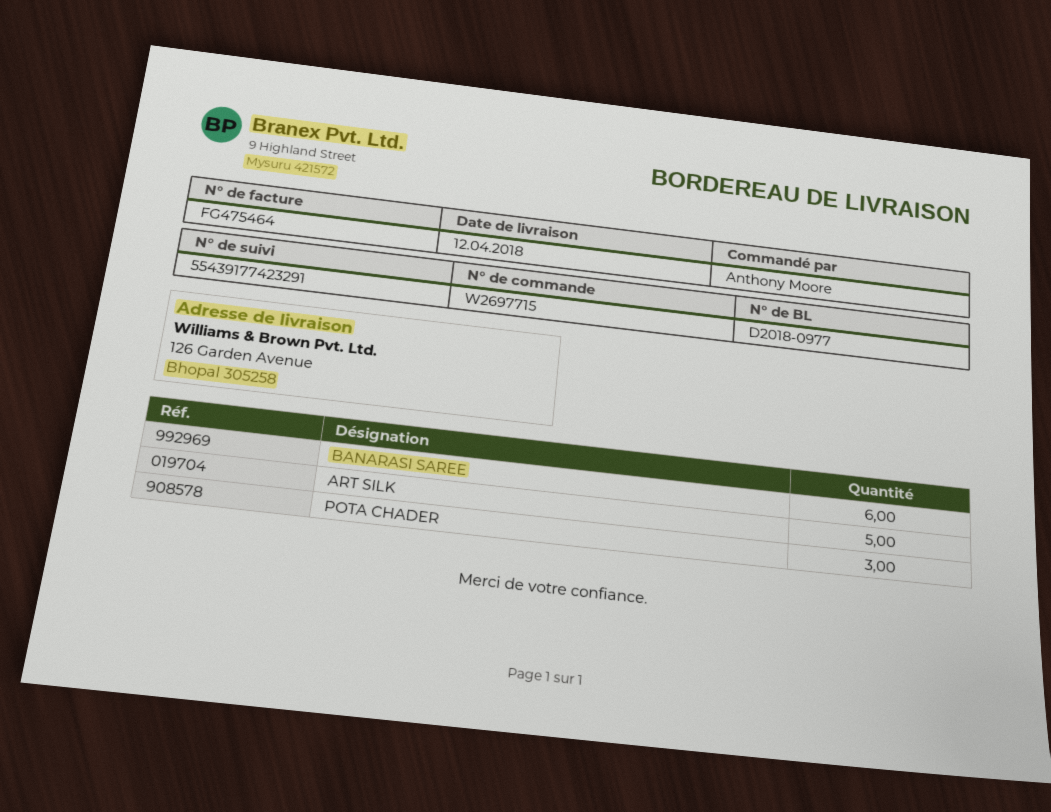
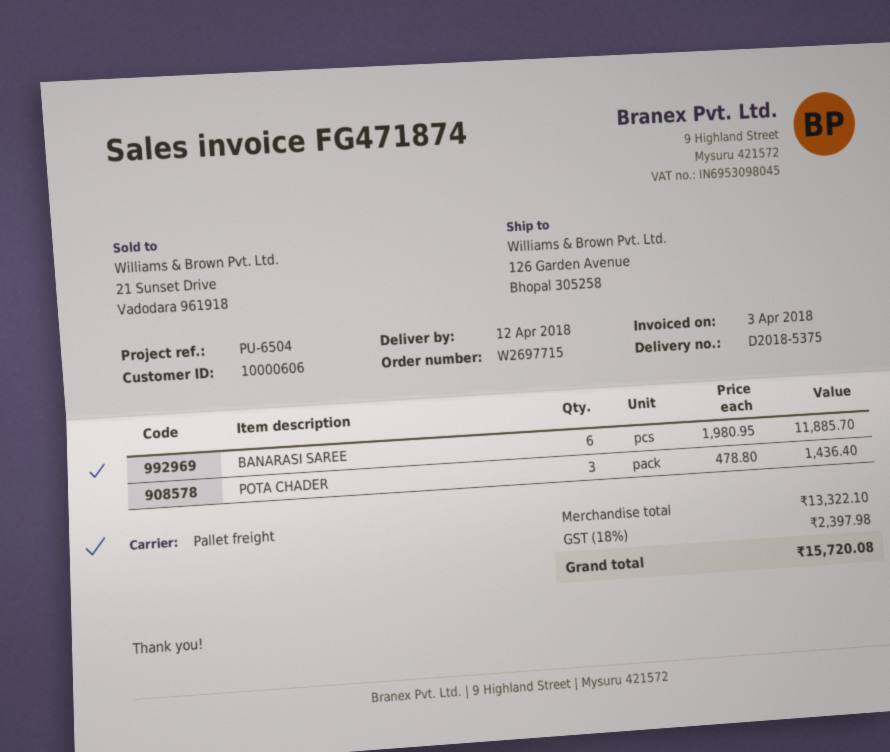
delivery note number: D2018-0977 -> D2018-5375
invoice number: FG475464 -> FG471874
ART SILK: 5 -> none

